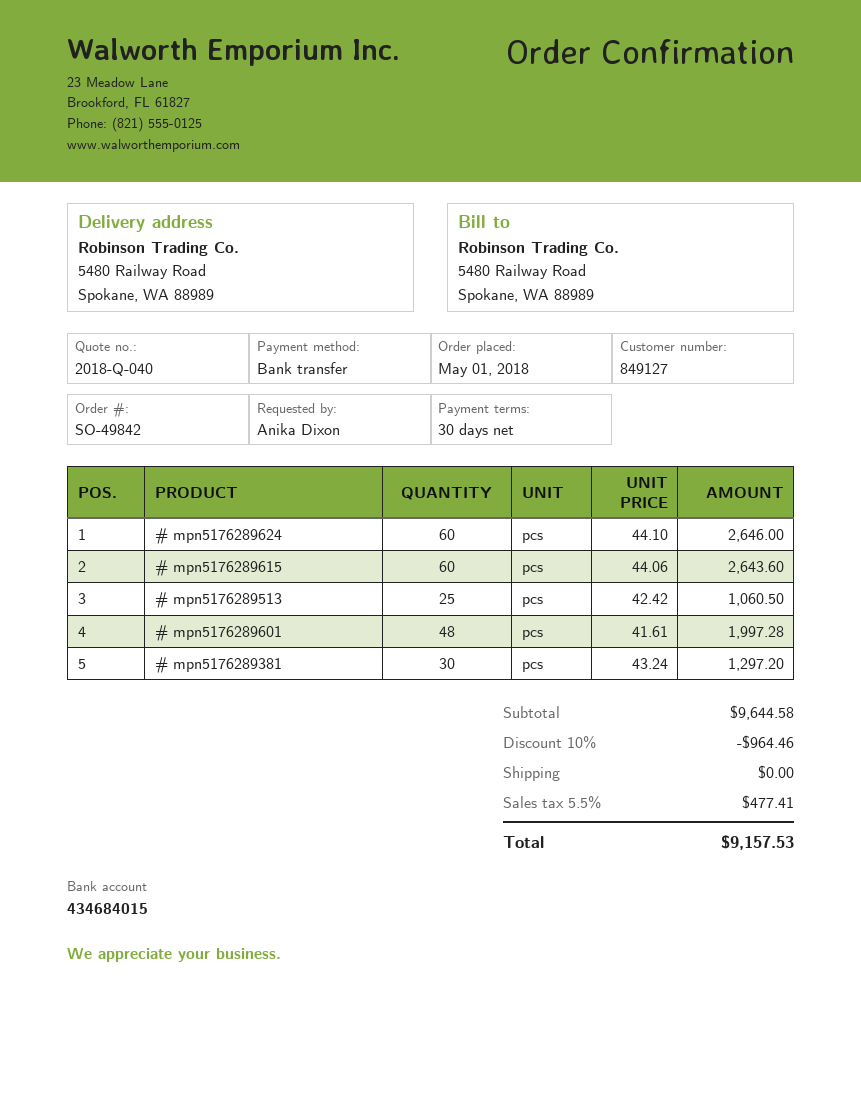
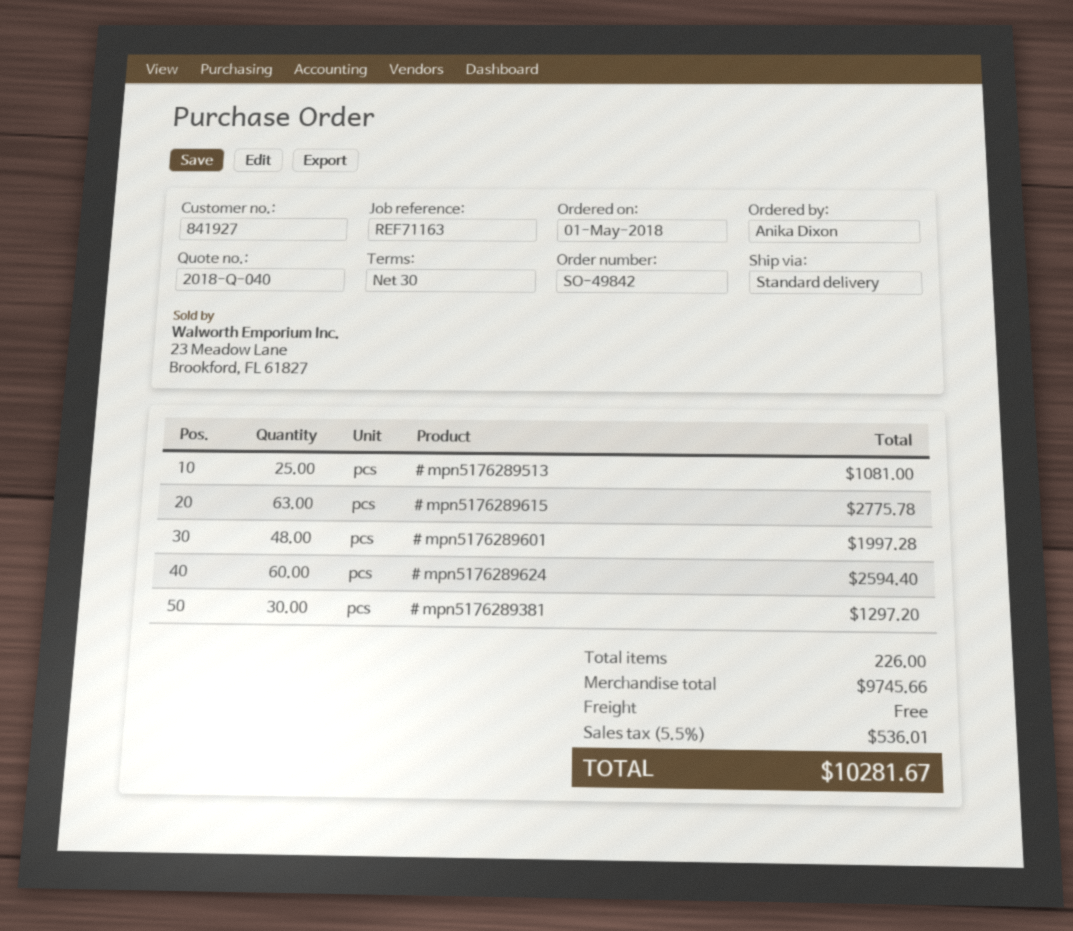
customer number: 849127 -> 841927
# mpn5176289624: 60 for 2646.00 -> 60 for 2594.40
# mpn5176289615: 60 for 2643.60 -> 63 for 2775.78
# mpn5176289513: 25 for 1060.50 -> 25 for 1081.00
subtotal: 9644.58 -> 9745.66
discount: 10% = 964.46 -> none
tax: 5.5% = 477.41 -> 5.5% = 536.01
total: 9157.53 -> 10281.67

